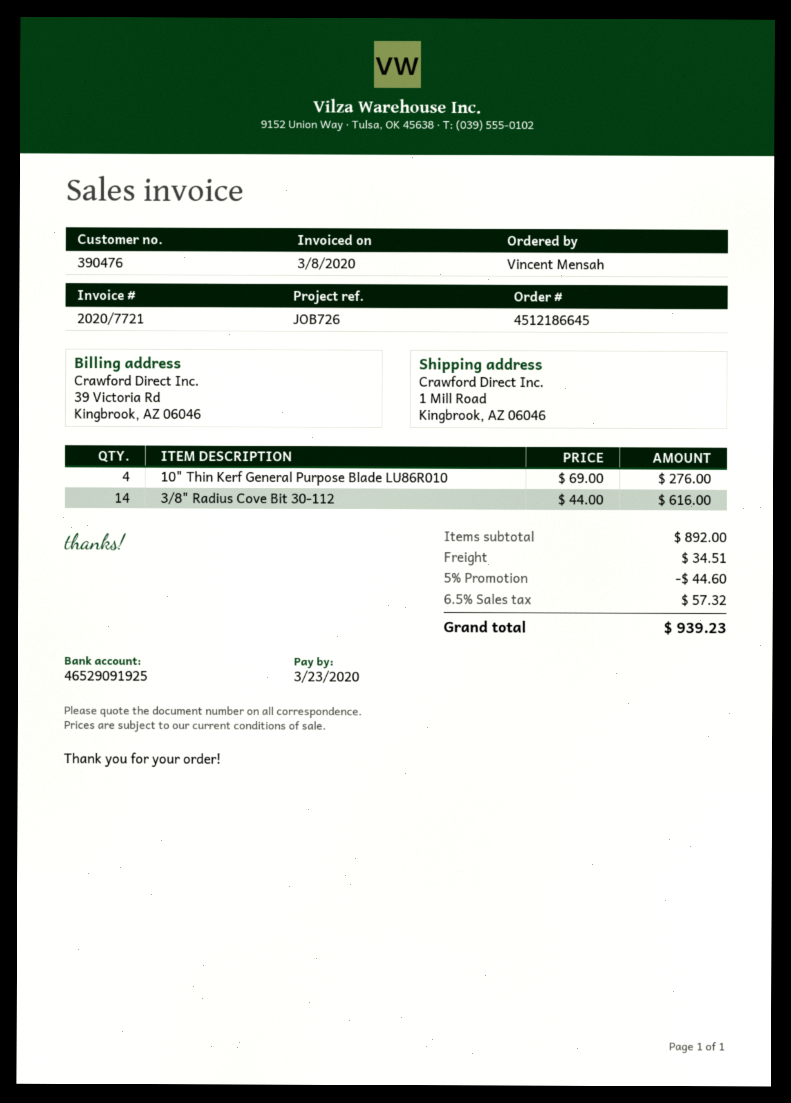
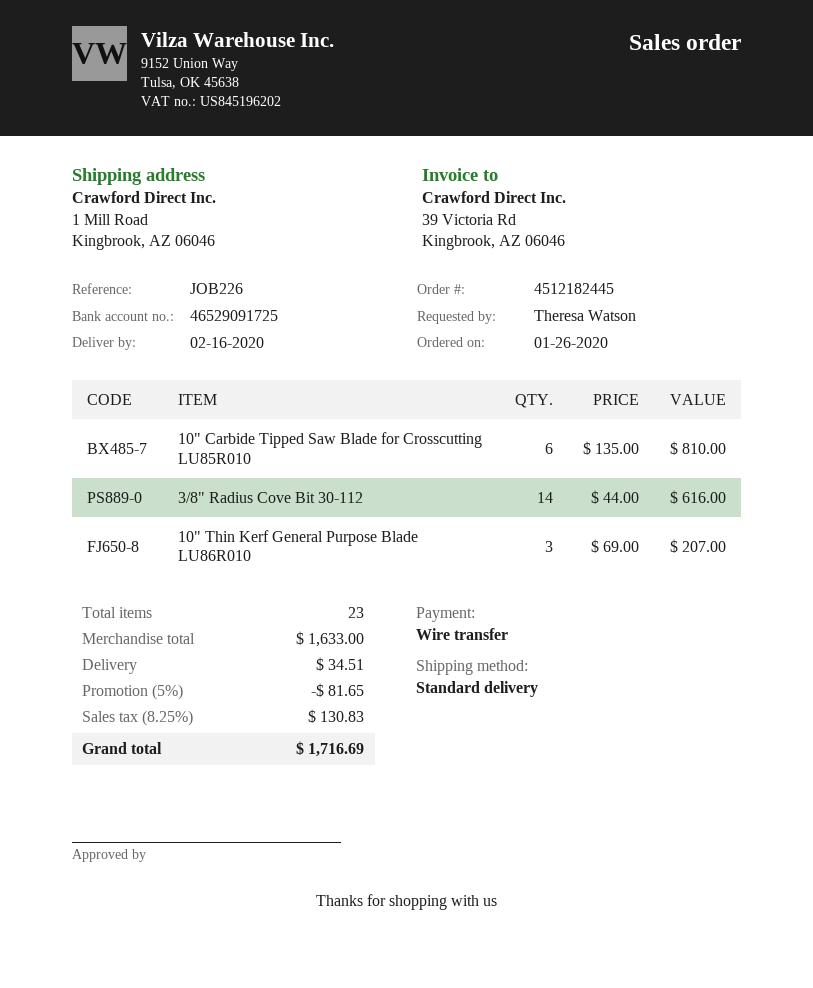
order number: 4512186645 -> 4512182445
reference: JOB726 -> JOB226
ordered by: Vincent Mensah -> Theresa Watson
bank account: 46529091925 -> 46529091725
10" Thin Kerf General Purpose Blade LU86R010: 4 x 69.00 = 276.00 -> 3 x 69.00 = 207.00
10" Carbide Tipped Saw Blade for Crosscutting LU85R010: none -> 6 x 135.00 = 810.00
subtotal: 892.00 -> 1633.00
discount: 5% = 44.60 -> 5% = 81.65
tax: 6.5% = 57.32 -> 8.25% = 130.83
total: 939.23 -> 1716.69

